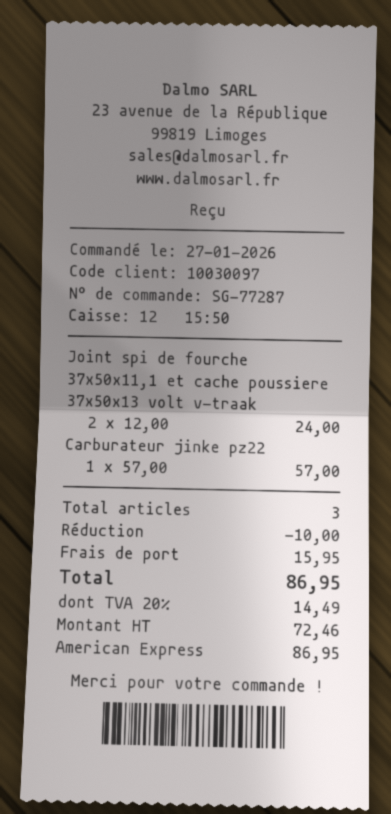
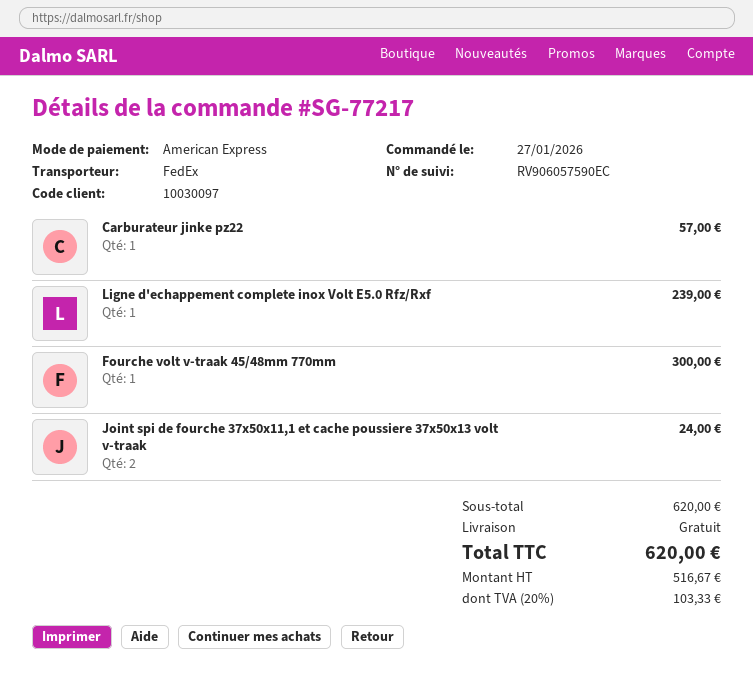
order number: SG-77287 -> SG-77217
Ligne d'echappement complete inox Volt E5.0 Rfz/Rxf: none -> 1 for 239.00
Fourche volt v-traak 45/48mm 770mm: none -> 1 for 300.00
discount: 10.00 -> none
shipping: 15.95 -> 0.00
net: 72.46 -> 516.67
tax: 20% = 14.49 -> 20% = 103.33
total: 86.95 -> 620.00

